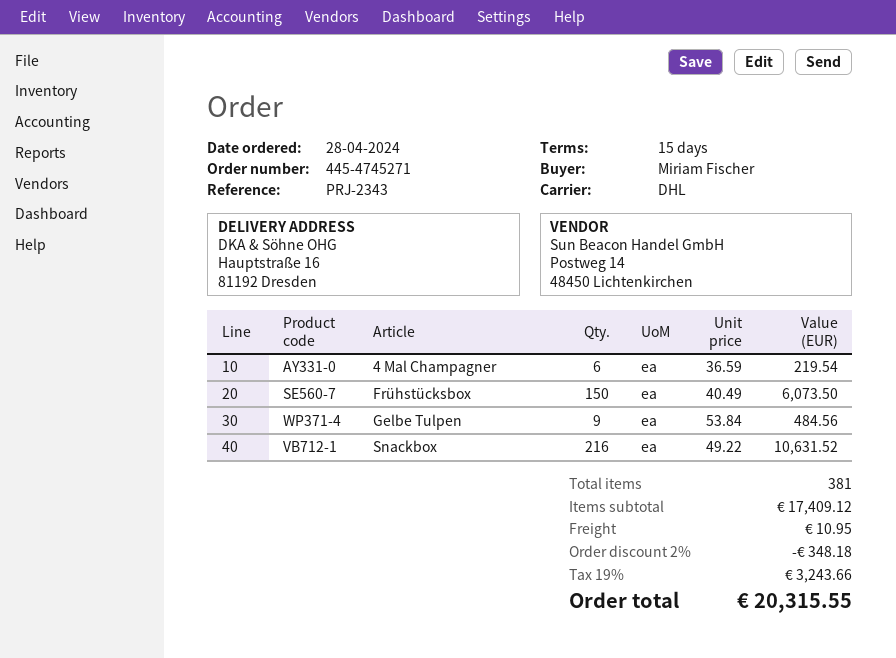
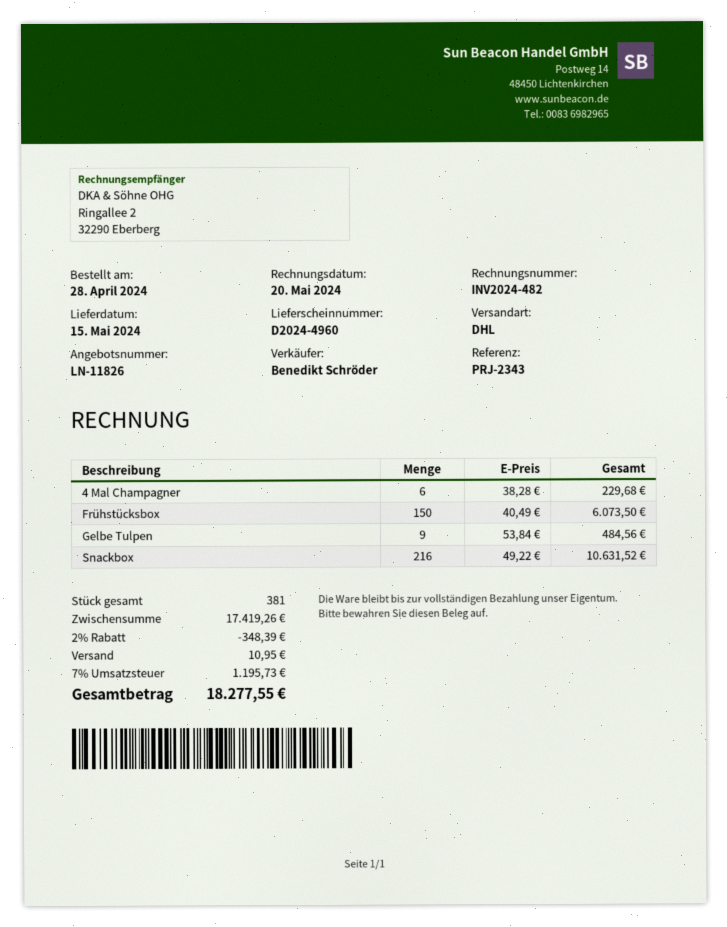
4 Mal Champagner: 6 x 36.59 = 219.54 -> 6 x 38.28 = 229.68
subtotal: 17409.12 -> 17419.26
discount: 2% = 348.18 -> 2% = 348.39
tax: 19% = 3243.66 -> 7% = 1195.73
total: 20315.55 -> 18277.55

